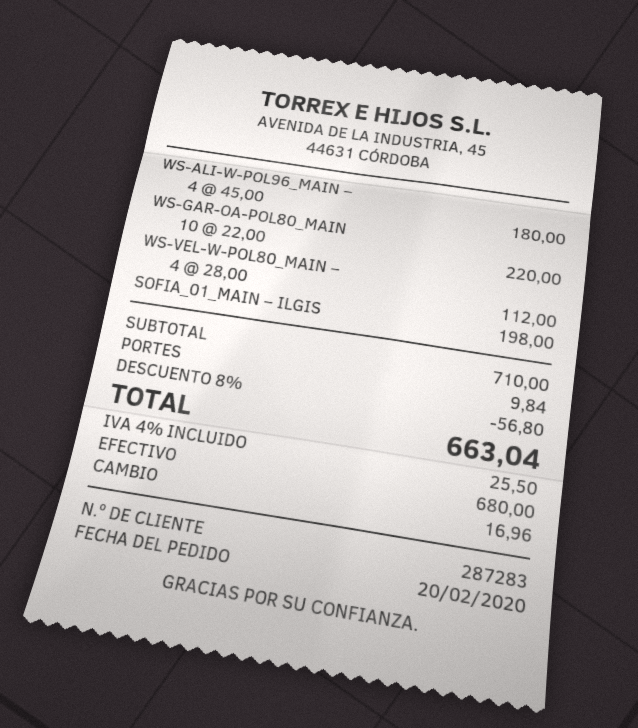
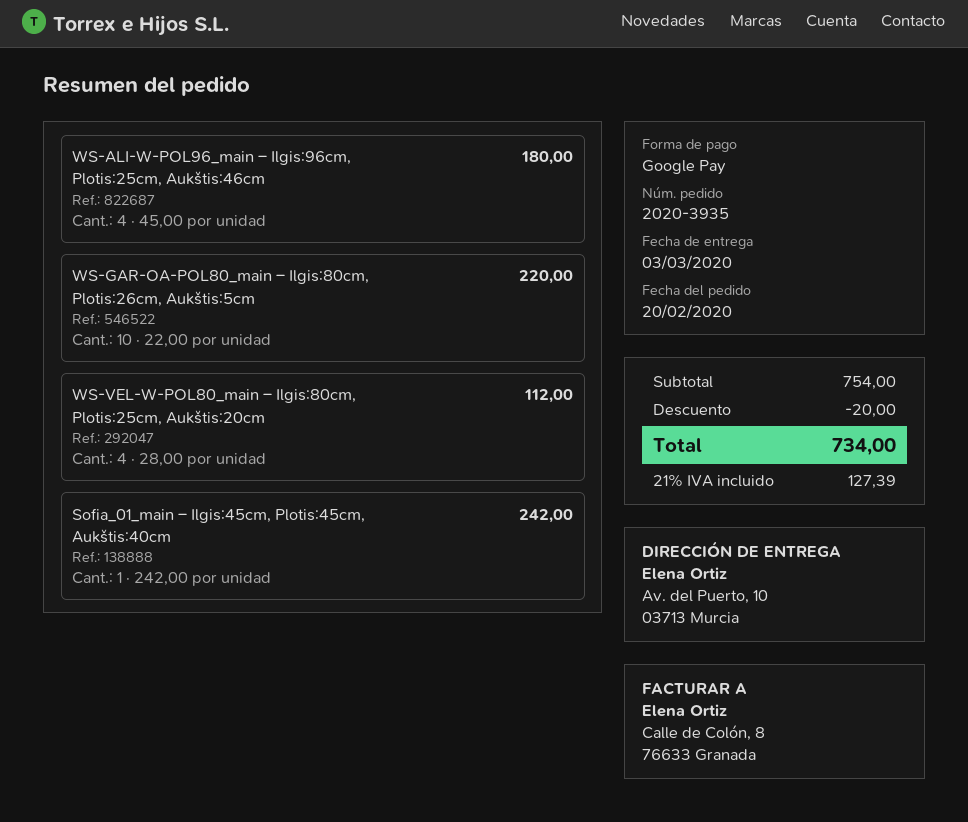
payment method: cash -> Google Pay
SOFIA_01_MAIN – ILGIS: 1 x 198.00 = 198.00 -> 1 x 242.00 = 242.00
subtotal: 710.00 -> 754.00
discount: 56.80 -> 20.00
shipping: 9.84 -> none
tax: 4% = 25.50 -> 21% = 127.39
total: 663.04 -> 734.00

